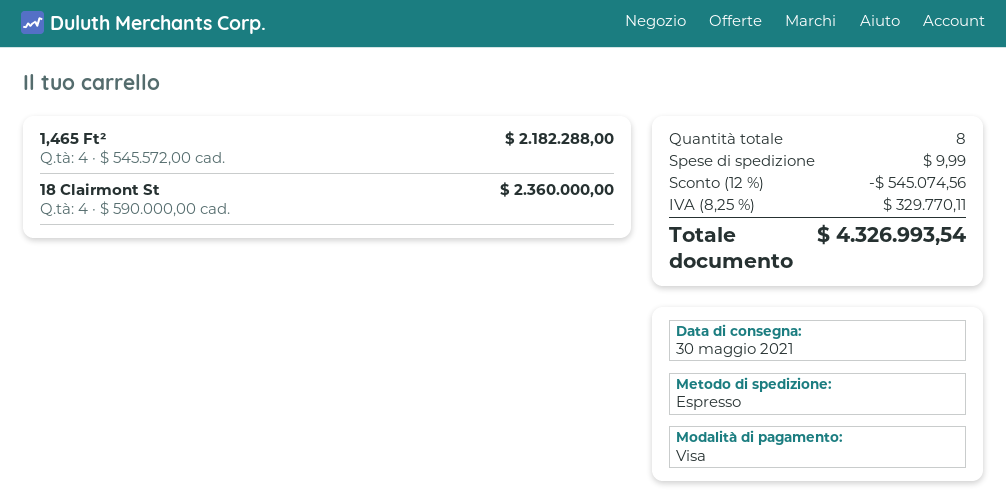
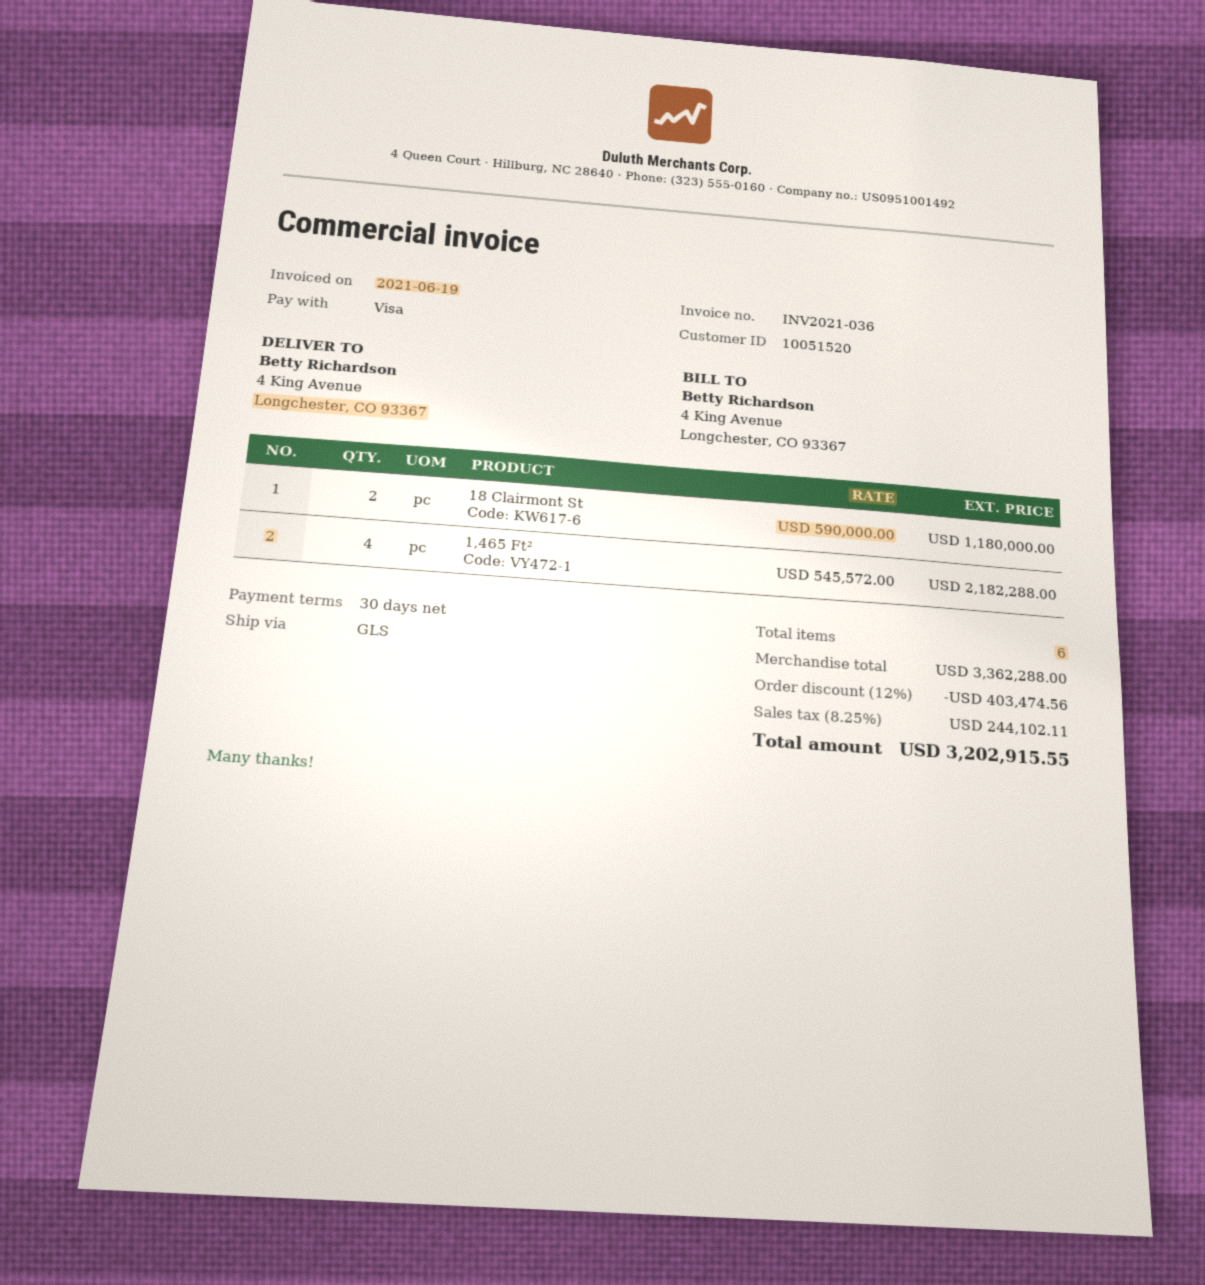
shipping method: express -> GLS
18 Clairmont St: 4 x 590000.00 = 2360000.00 -> 2 x 590000.00 = 1180000.00
total quantity: 8 -> 6
discount: 12% = 545074.56 -> 12% = 403474.56
shipping: 9.99 -> none
tax: 8.25% = 329770.11 -> 8.25% = 244102.11
total: 4326993.54 -> 3202915.55

